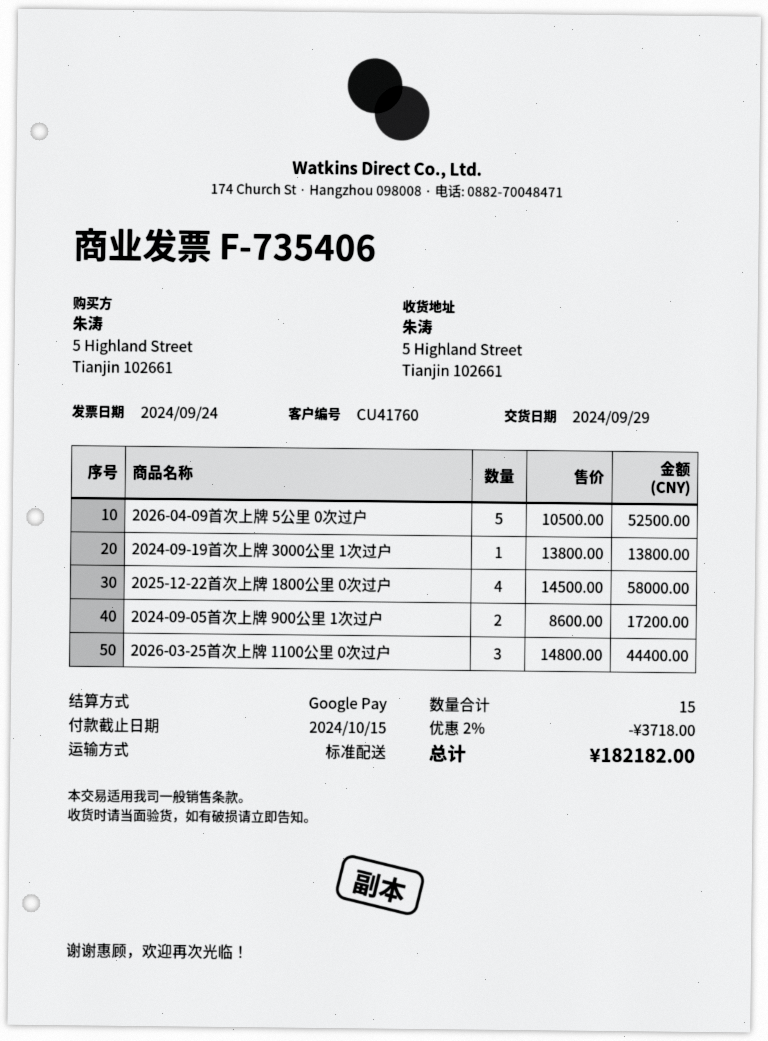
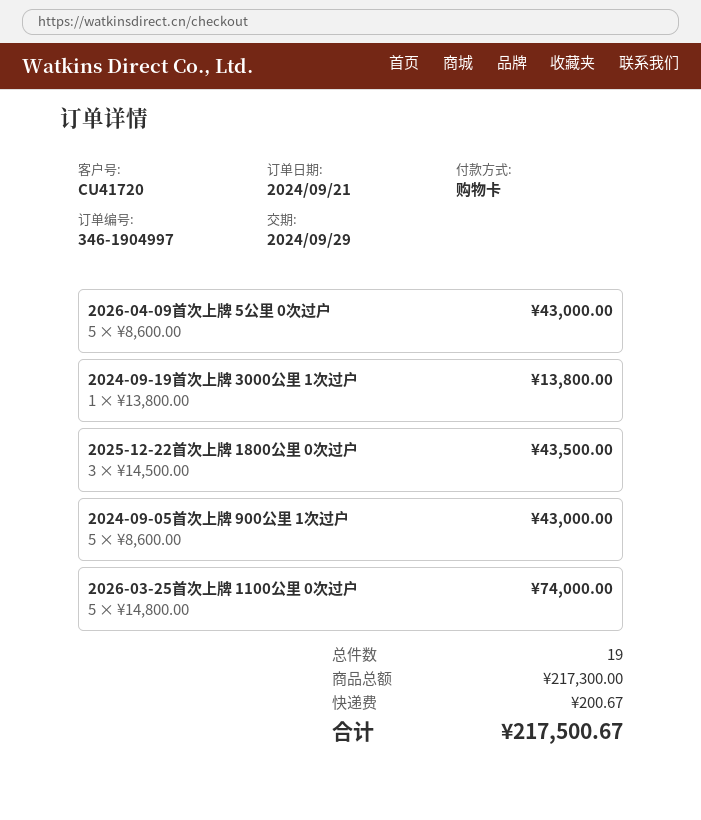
customer number: CU41760 -> CU41720
payment method: Google Pay -> gift card
2026-04-09首次上牌 5公里 0次过户: 5 x 10500.00 = 52500.00 -> 5 x 8600.00 = 43000.00
2025-12-22首次上牌 1800公里 0次过户: 4 x 14500.00 = 58000.00 -> 3 x 14500.00 = 43500.00
2024-09-05首次上牌 900公里 1次过户: 2 x 8600.00 = 17200.00 -> 5 x 8600.00 = 43000.00
2026-03-25首次上牌 1100公里 0次过户: 3 x 14800.00 = 44400.00 -> 5 x 14800.00 = 74000.00
total quantity: 15 -> 19
discount: 2% = 3718.00 -> none
shipping: none -> 200.67
total: 182182.00 -> 217500.67

